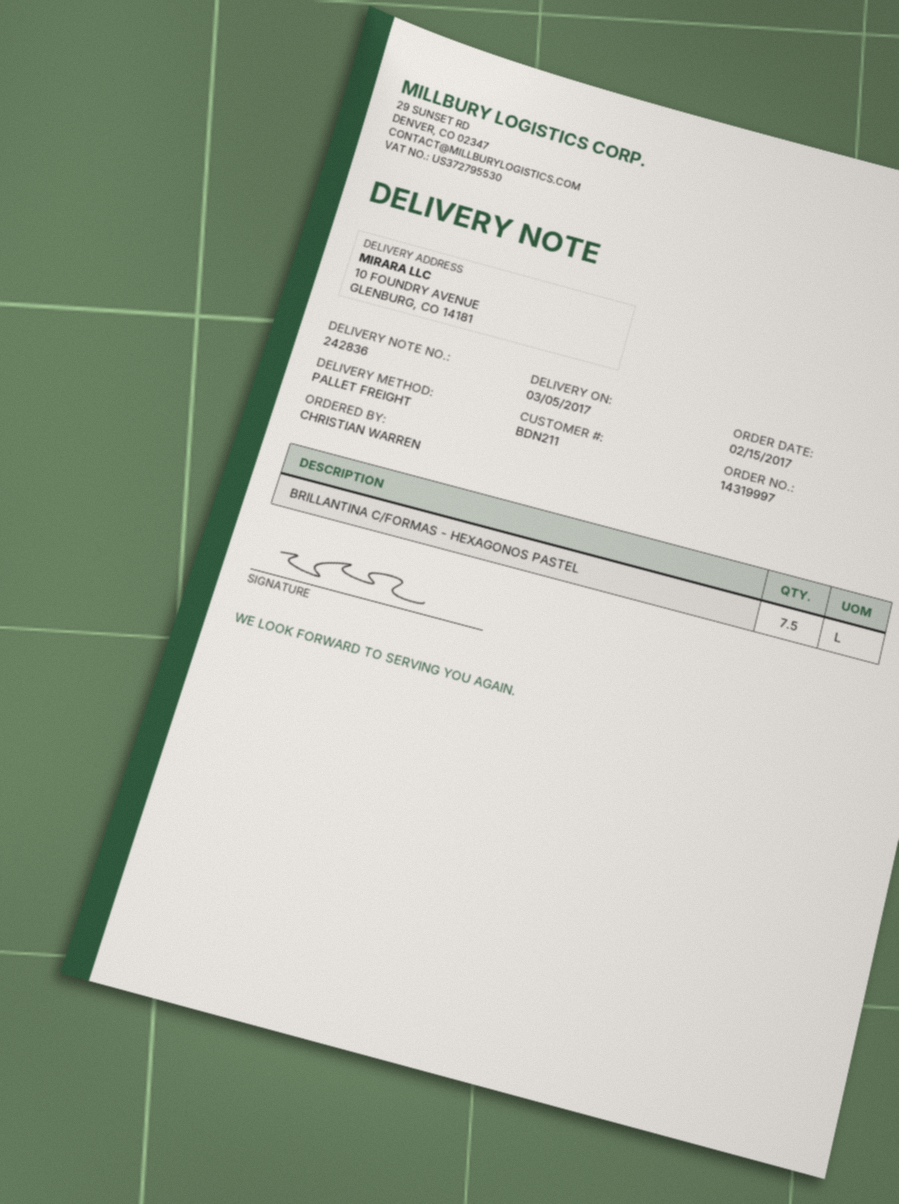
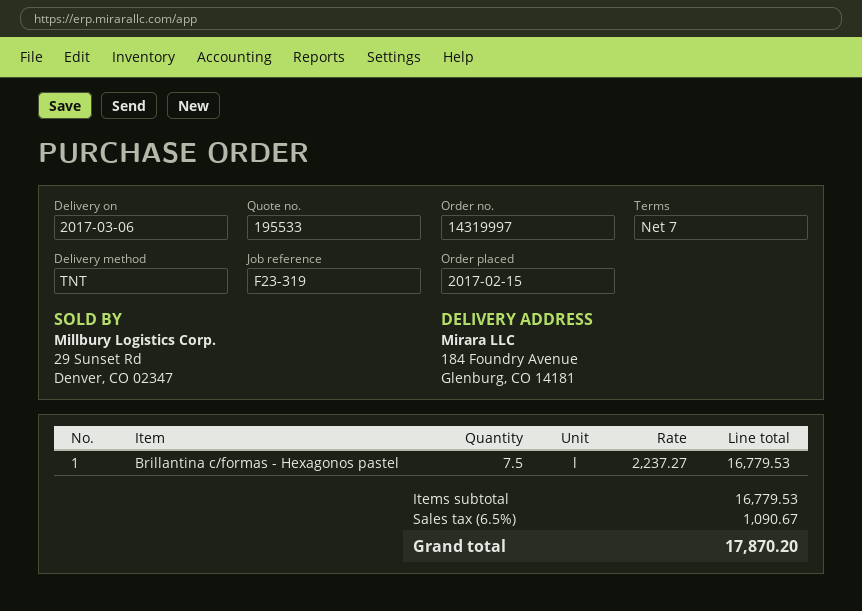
delivery date: 2017-03-05 -> 2017-03-06
shipping method: pallet freight -> TNT
ship to: 10 FOUNDRY AVENUE, GLENBURG, CO 14181 -> 184 Foundry Avenue, Glenburg, CO 14181

